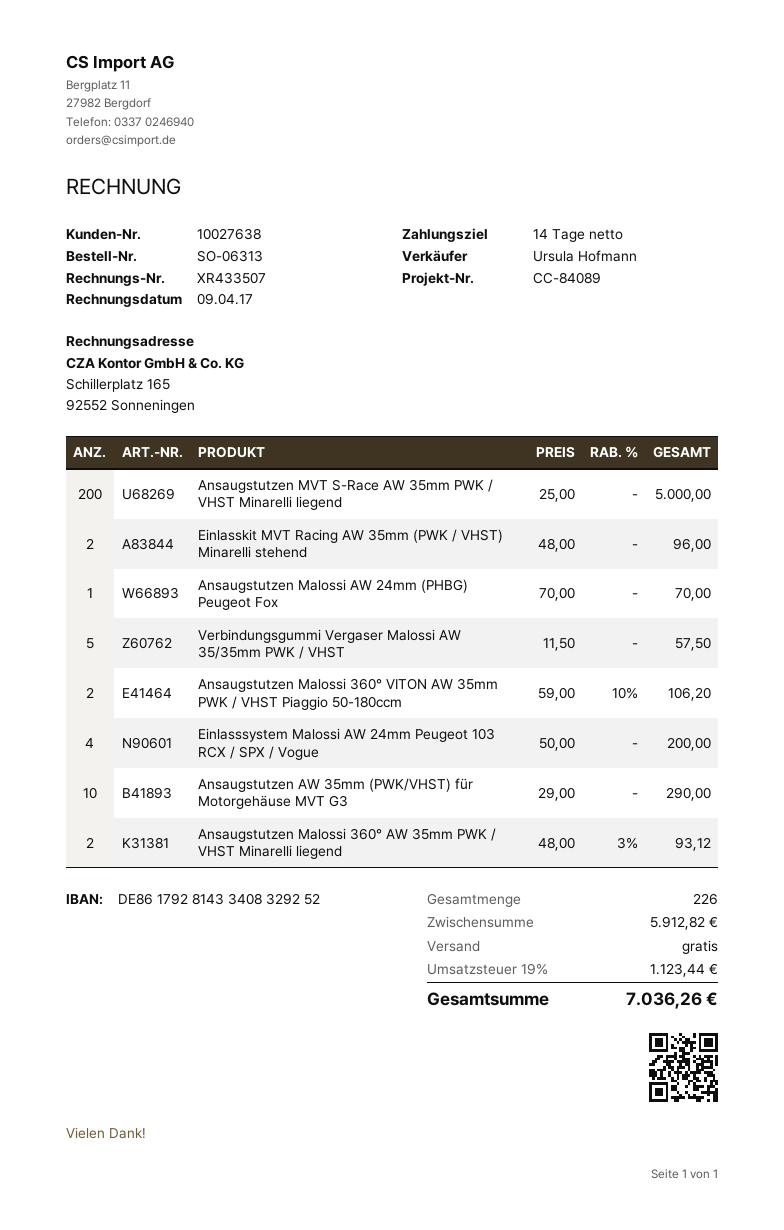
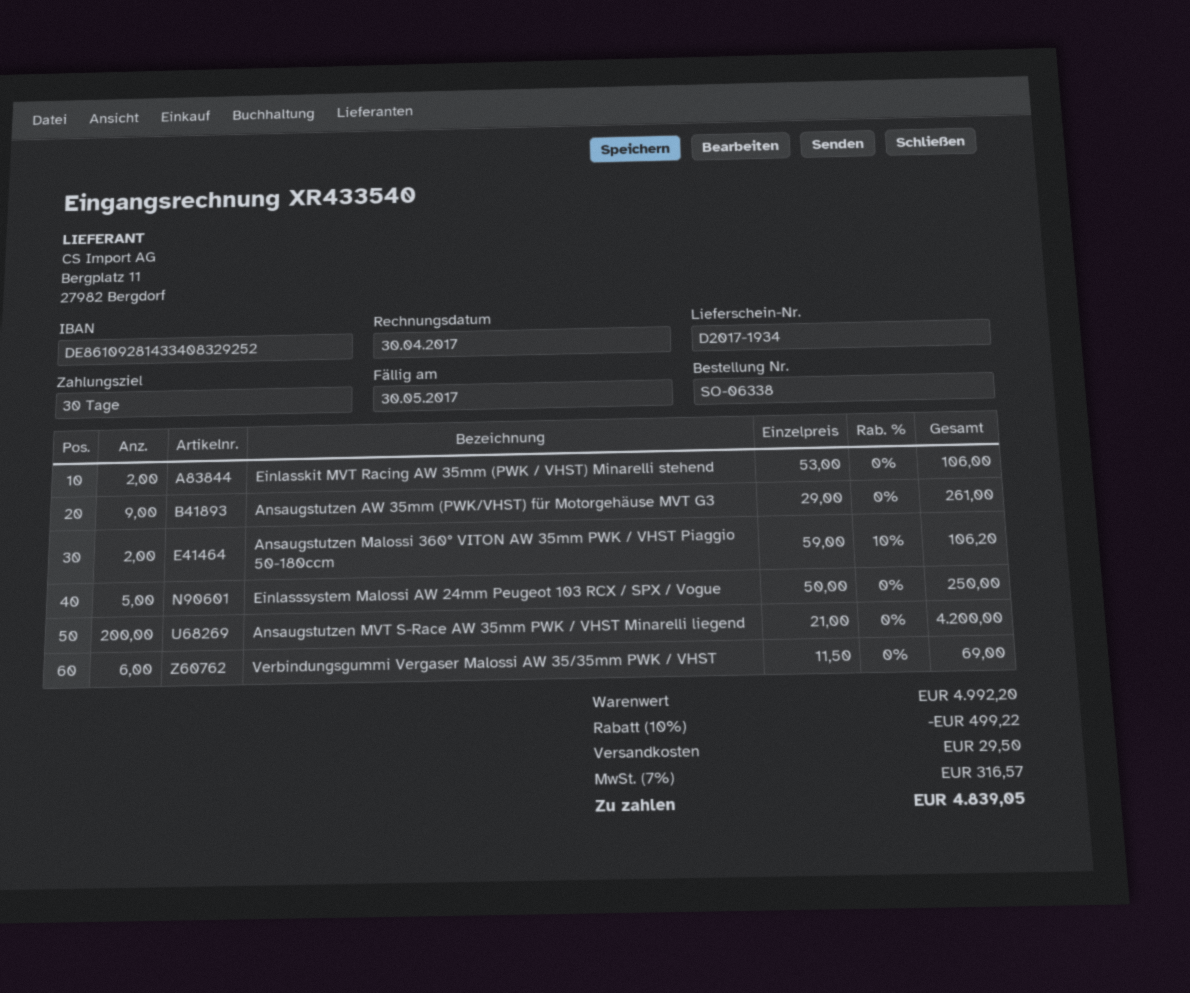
order number: SO-06313 -> SO-06338
invoice number: XR433507 -> XR433540
invoice date: 2017-04-09 -> 2017-04-30
payment terms: 14 days -> 30 days
bank account: DE86179281433408329252 -> DE86109281433408329252
Ansaugstutzen MVT S-Race AW 35mm PWK / VHST Minarelli liegend: 200 x 25.00 = 5000.00 -> 200 x 21.00 = 4200.00
Einlasskit MVT Racing AW 35mm (PWK / VHST) Minarelli stehend: 2 x 48.00 = 96.00 -> 2 x 53.00 = 106.00
Ansaugstutzen Malossi AW 24mm (PHBG) Peugeot Fox: 1 x 70.00 = 70.00 -> none
Verbindungsgummi Vergaser Malossi AW 35/35mm PWK / VHST: 5 x 11.50 = 57.50 -> 6 x 11.50 = 69.00
Einlasssystem Malossi AW 24mm Peugeot 103 RCX / SPX / Vogue: 4 x 50.00 = 200.00 -> 5 x 50.00 = 250.00
Ansaugstutzen AW 35mm (PWK/VHST) für Motorgehäuse MVT G3: 10 x 29.00 = 290.00 -> 9 x 29.00 = 261.00
Ansaugstutzen Malossi 360° AW 35mm PWK / VHST Minarelli liegend: 2 x 48.00 - 3% = 93.12 -> none
subtotal: 5912.82 -> 4992.20
discount: none -> 10% = 499.22
shipping: 0.00 -> 29.50
tax: 19% = 1123.44 -> 7% = 316.57
total: 7036.26 -> 4839.05

